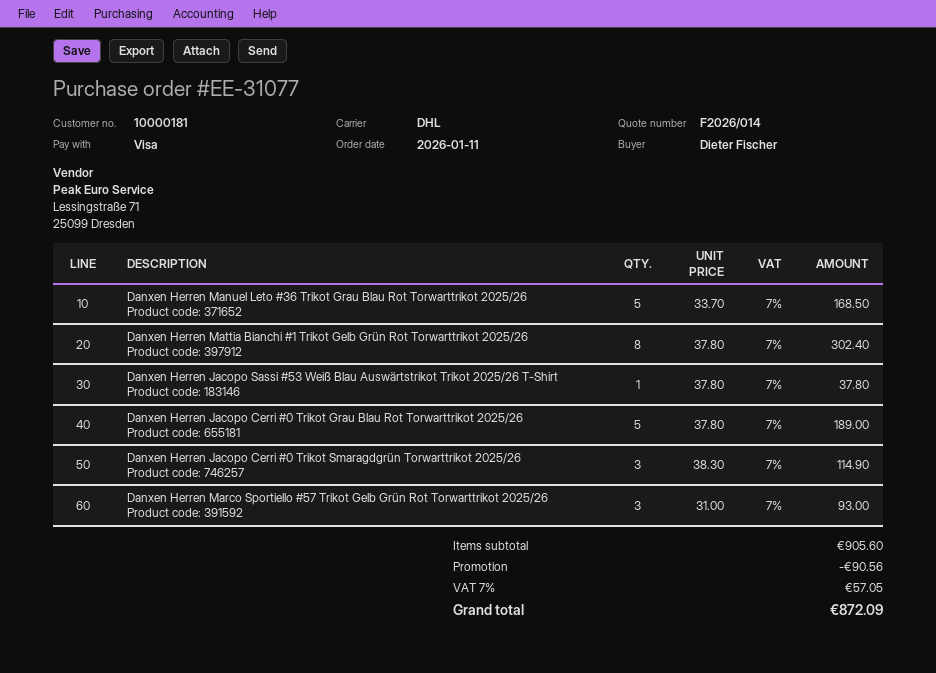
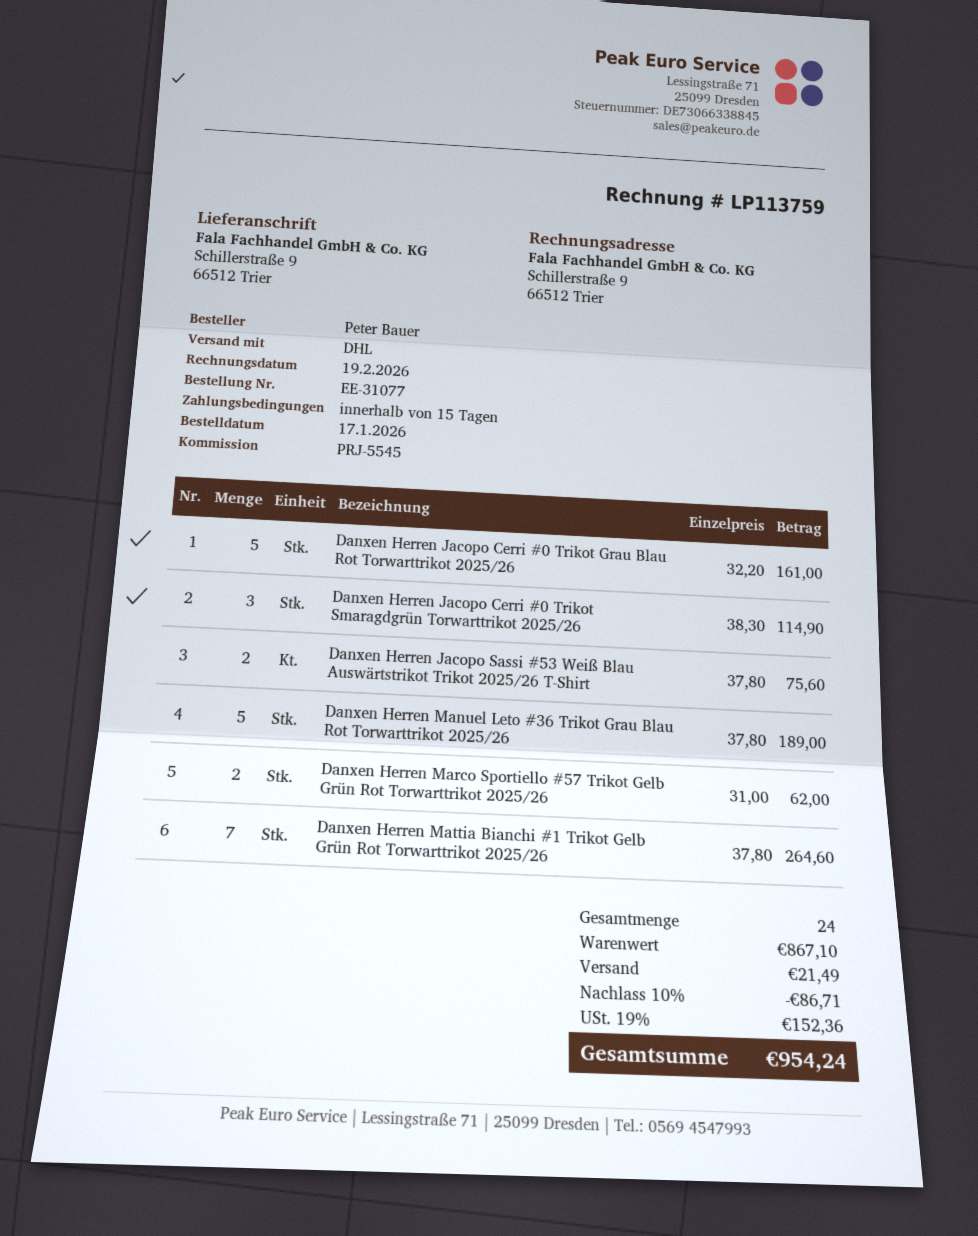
order date: 2026-01-11 -> 2026-01-17
ordered by: Dieter Fischer -> Peter Bauer
Danxen Herren Manuel Leto #36 Trikot Grau Blau Rot Torwarttrikot 2025/26: 5 x 33.70 = 168.50 -> 5 x 37.80 = 189.00
Danxen Herren Mattia Bianchi #1 Trikot Gelb Grün Rot Torwarttrikot 2025/26: 8 x 37.80 = 302.40 -> 7 x 37.80 = 264.60
Danxen Herren Jacopo Sassi #53 Weiß Blau Auswärtstrikot Trikot 2025/26 T-Shirt: 1 x 37.80 = 37.80 -> 2 x 37.80 = 75.60
Danxen Herren Jacopo Cerri #0 Trikot Grau Blau Rot Torwarttrikot 2025/26: 5 x 37.80 = 189.00 -> 5 x 32.20 = 161.00
Danxen Herren Marco Sportiello #57 Trikot Gelb Grün Rot Torwarttrikot 2025/26: 3 x 31.00 = 93.00 -> 2 x 31.00 = 62.00
subtotal: 905.60 -> 867.10
discount: 90.56 -> 86.71
shipping: none -> 21.49
tax: 7% = 57.05 -> 19% = 152.36
total: 872.09 -> 954.24

